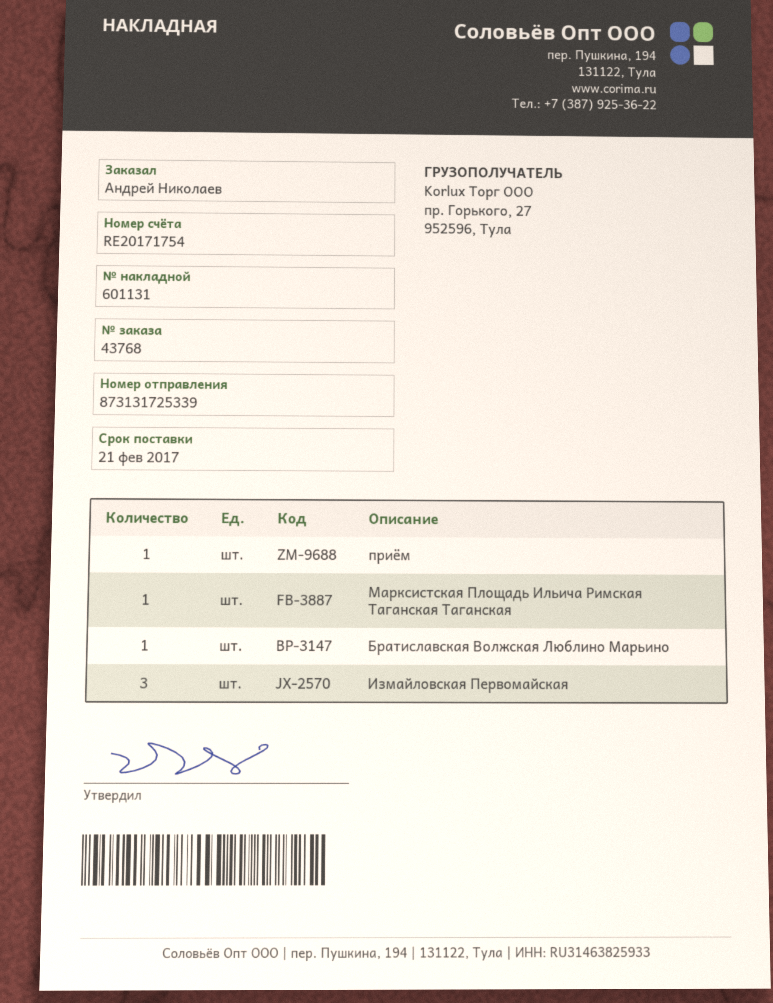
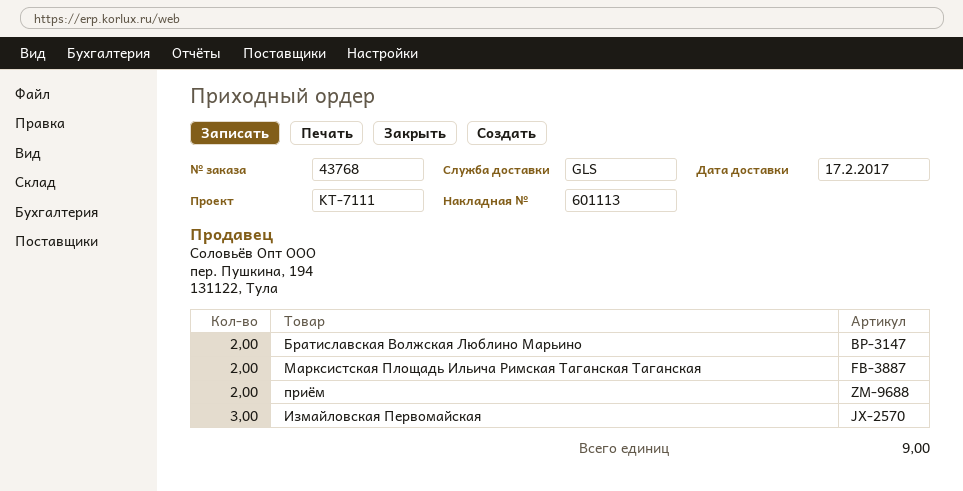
delivery note number: 601131 -> 601113
delivery date: 2017-02-21 -> 2017-02-17
приём: 1 -> 2
Марксистская Площадь Ильича Римская Таганская Таганская: 1 -> 2
Братиславская Волжская Люблино Марьино: 1 -> 2

